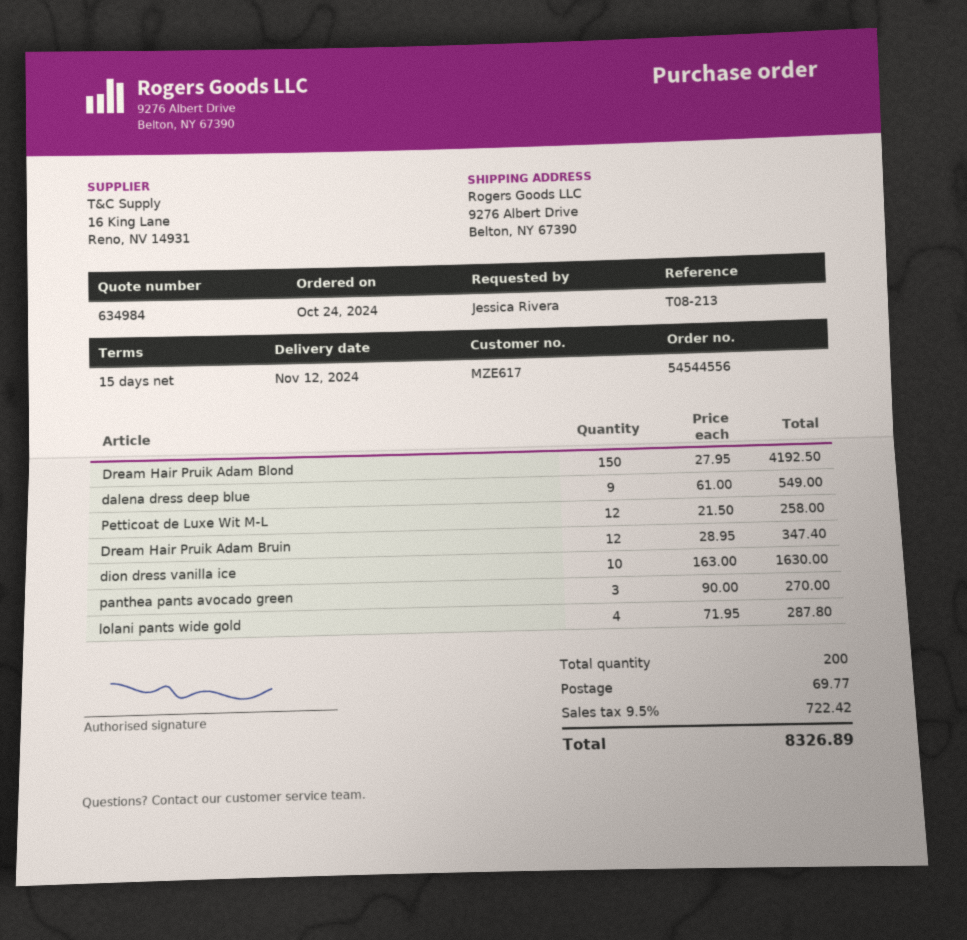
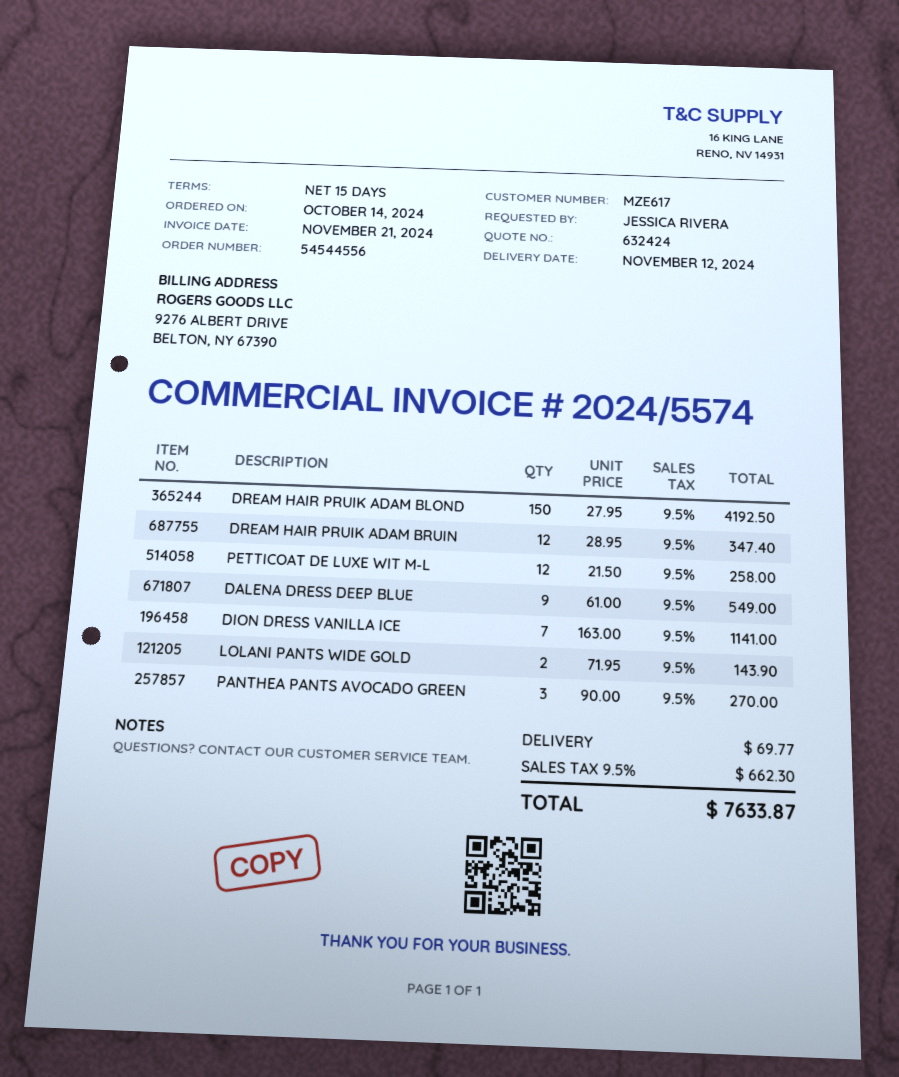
quote number: 634984 -> 632424
order date: 2024-10-24 -> 2024-10-14
dion dress vanilla ice: 10 x 163.00 = 1630.00 -> 7 x 163.00 = 1141.00
lolani pants wide gold: 4 x 71.95 = 287.80 -> 2 x 71.95 = 143.90
tax: 9.5% = 722.42 -> 9.5% = 662.30
total: 8326.89 -> 7633.87

